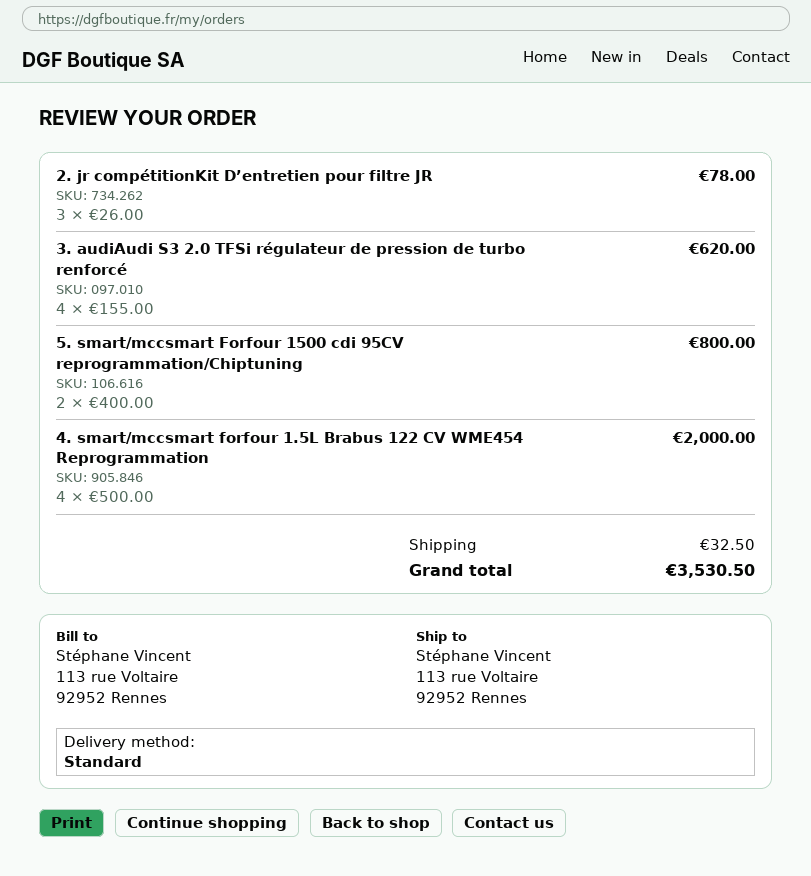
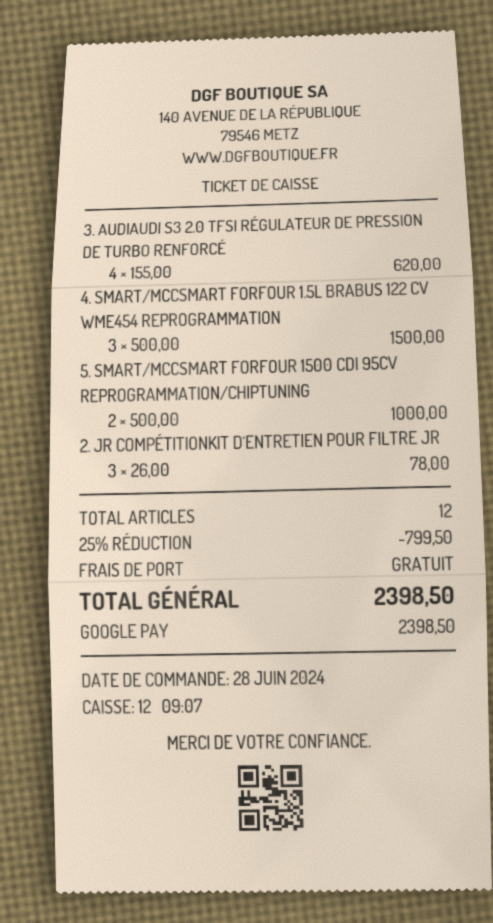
5. smart/mccsmart Forfour 1500 cdi 95CV reprogrammation/Chiptuning: 2 x 400.00 = 800.00 -> 2 x 500.00 = 1000.00
4. smart/mccsmart forfour 1.5L Brabus 122 CV WME454 Reprogrammation: 4 x 500.00 = 2000.00 -> 3 x 500.00 = 1500.00
discount: none -> 25% = 799.50
shipping: 32.50 -> 0.00
total: 3530.50 -> 2398.50

